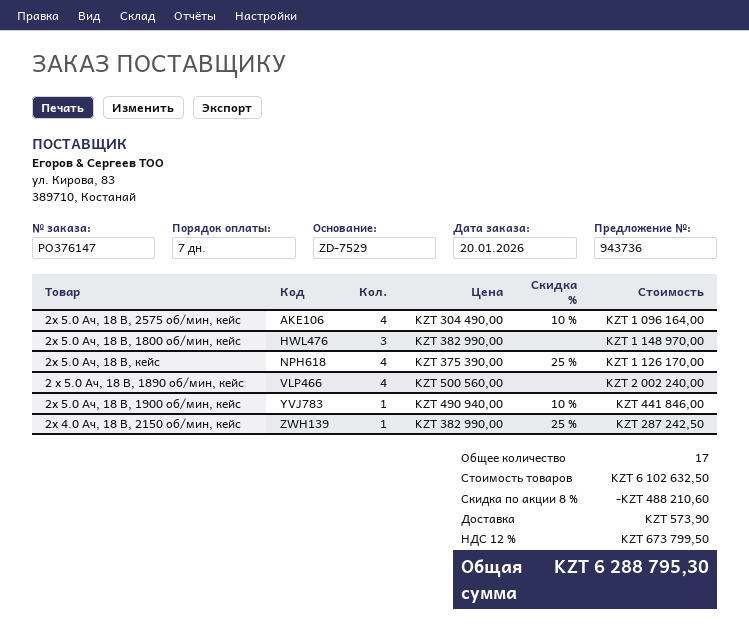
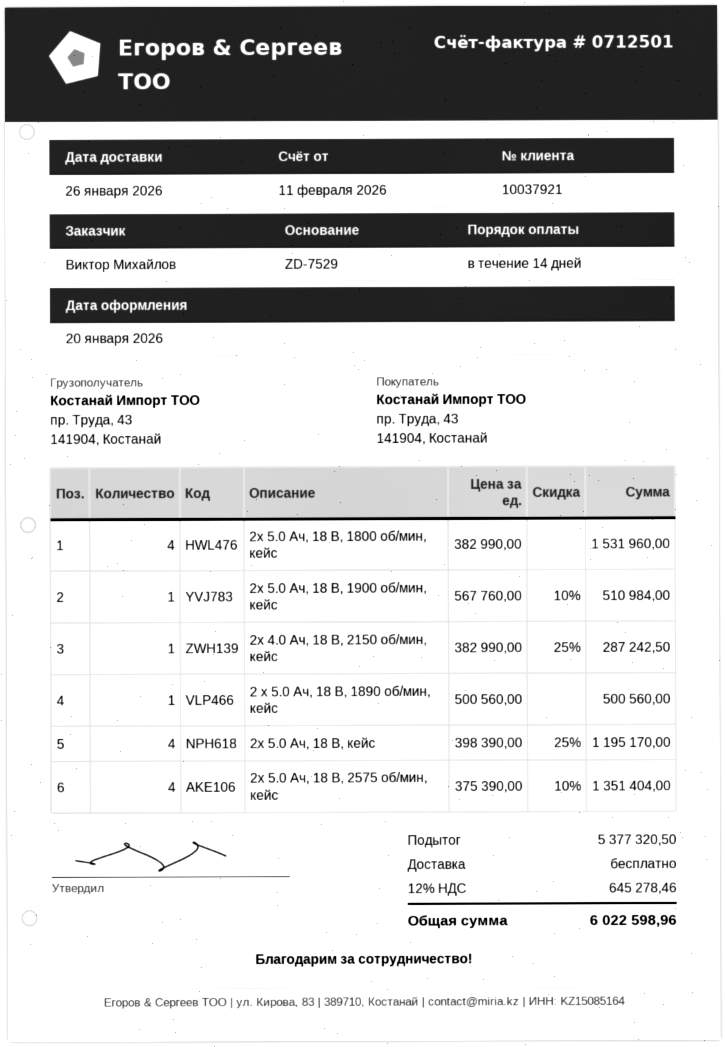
payment terms: 7 days -> 14 days
2x 5.0 Ач, 18 В, 2575 об/мин, кейс: 4 x 304490.00 - 10% = 1096164.00 -> 4 x 375390.00 - 10% = 1351404.00
2x 5.0 Ач, 18 В, 1800 об/мин, кейс: 3 x 382990.00 = 1148970.00 -> 4 x 382990.00 = 1531960.00
2x 5.0 Ач, 18 В, кейс: 4 x 375390.00 - 25% = 1126170.00 -> 4 x 398390.00 - 25% = 1195170.00
2 x 5.0 Ач, 18 В, 1890 об/мин, кейс: 4 x 500560.00 = 2002240.00 -> 1 x 500560.00 = 500560.00
2x 5.0 Ач, 18 В, 1900 об/мин, кейс: 1 x 490940.00 - 10% = 441846.00 -> 1 x 567760.00 - 10% = 510984.00
subtotal: 6102632.50 -> 5377320.50
discount: 8% = 488210.60 -> none
shipping: 573.90 -> 0.00
tax: 12% = 673799.50 -> 12% = 645278.46
total: 6288795.30 -> 6022598.96

